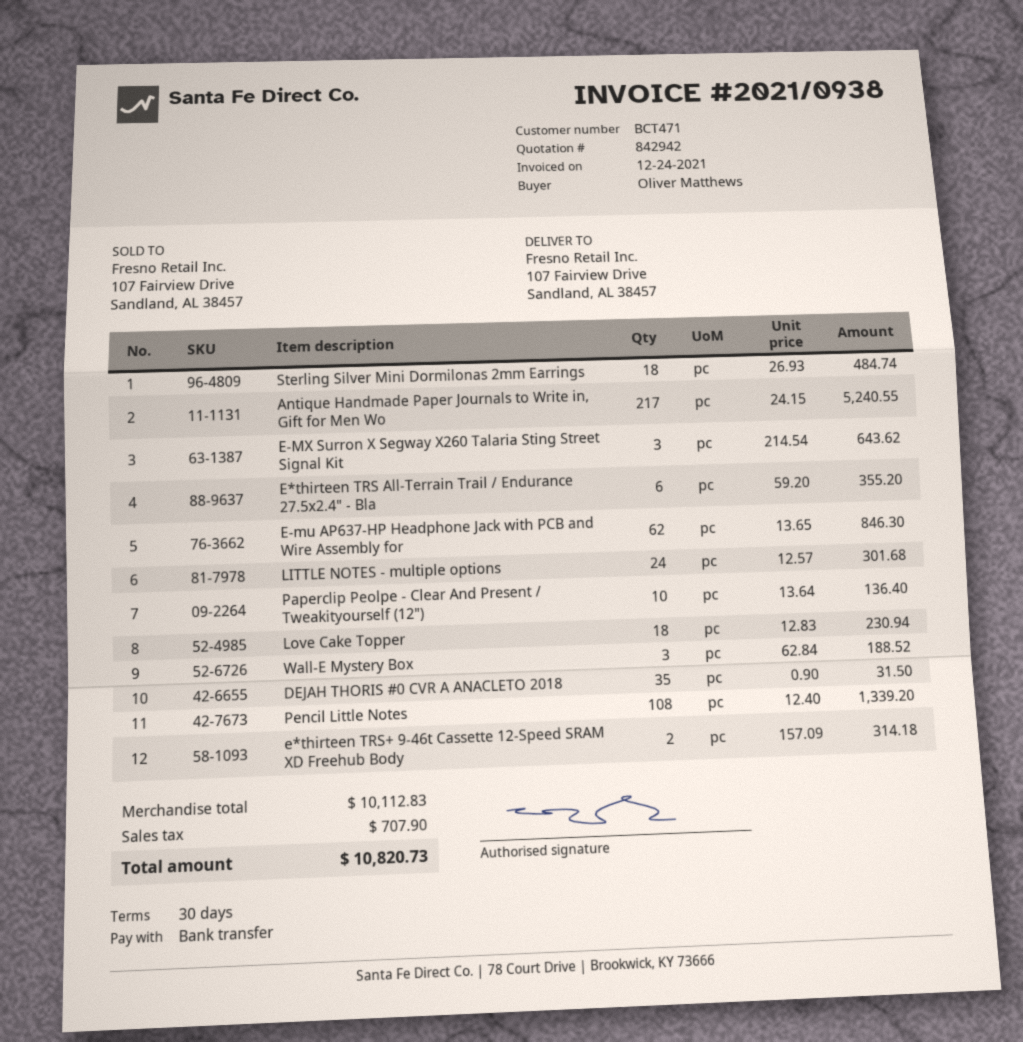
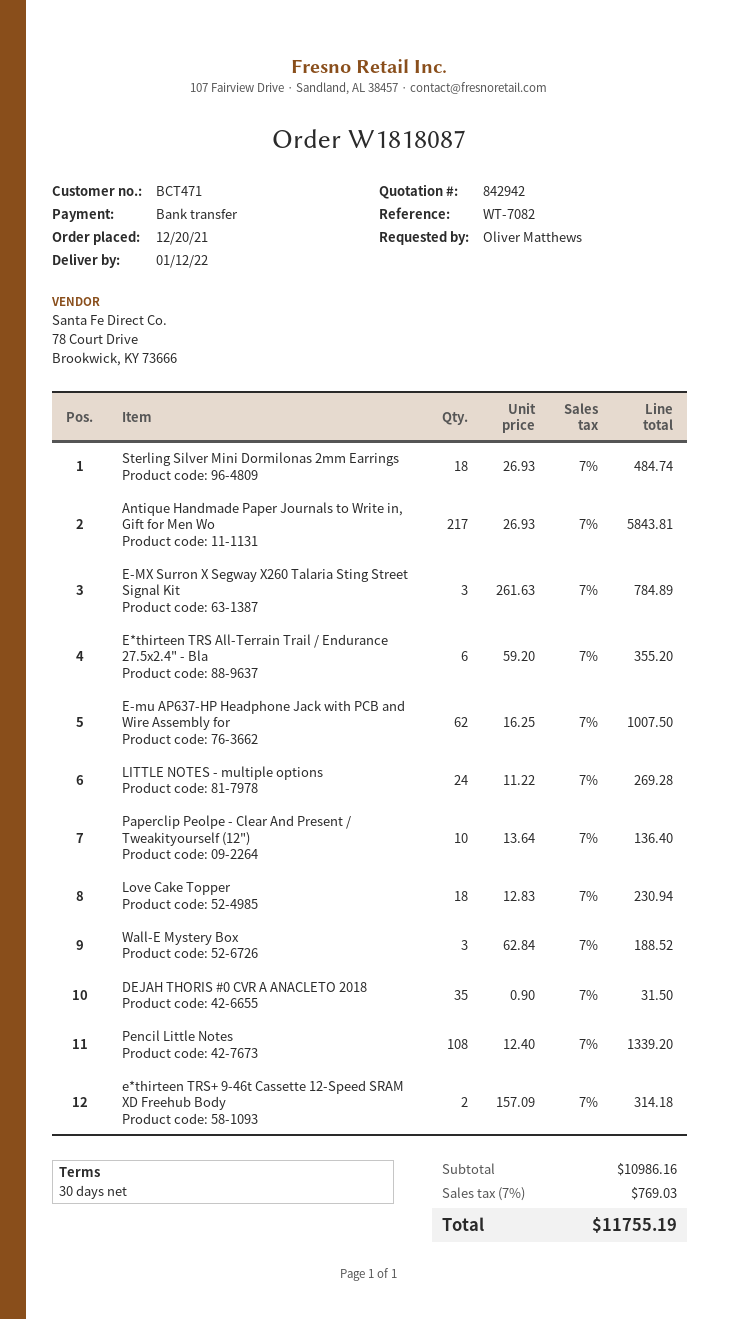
Antique Handmade Paper Journals to Write in, Gift for Men Wo: 217 x 24.15 = 5240.55 -> 217 x 26.93 = 5843.81
E-MX Surron X Segway X260 Talaria Sting Street Signal Kit: 3 x 214.54 = 643.62 -> 3 x 261.63 = 784.89
E-mu AP637-HP Headphone Jack with PCB and Wire Assembly for: 62 x 13.65 = 846.30 -> 62 x 16.25 = 1007.50
LITTLE NOTES - multiple options: 24 x 12.57 = 301.68 -> 24 x 11.22 = 269.28
subtotal: 10112.83 -> 10986.16
tax: 707.90 -> 769.03
total: 10820.73 -> 11755.19

